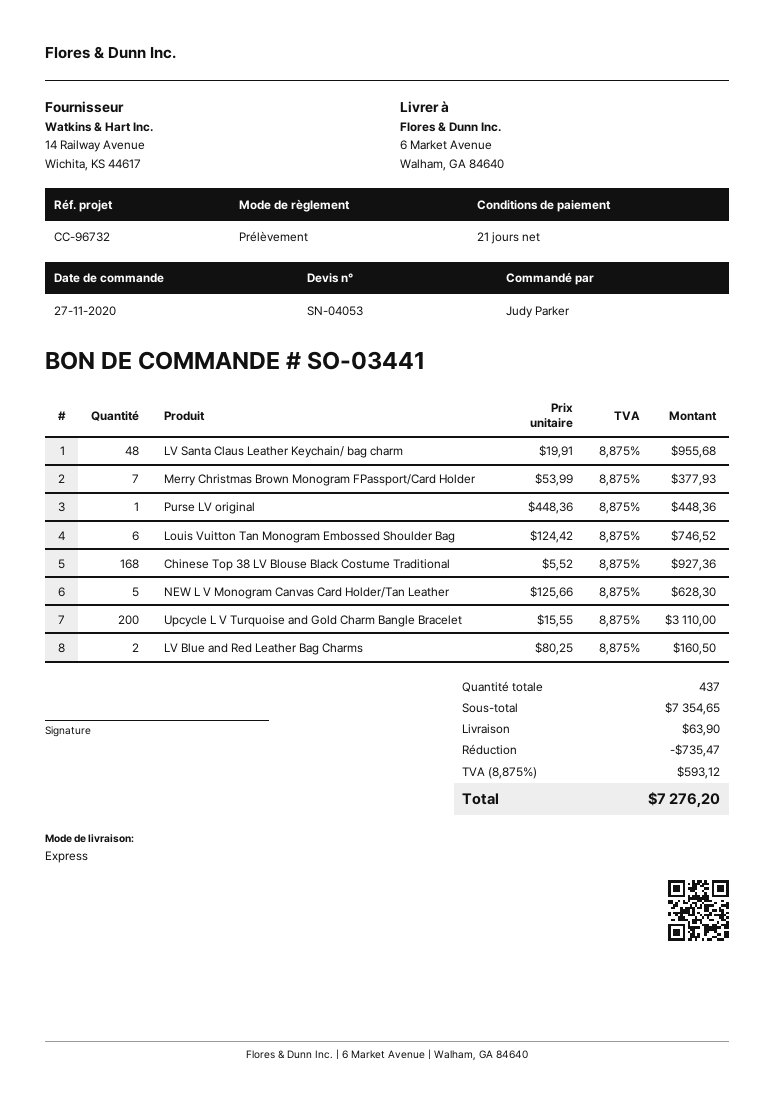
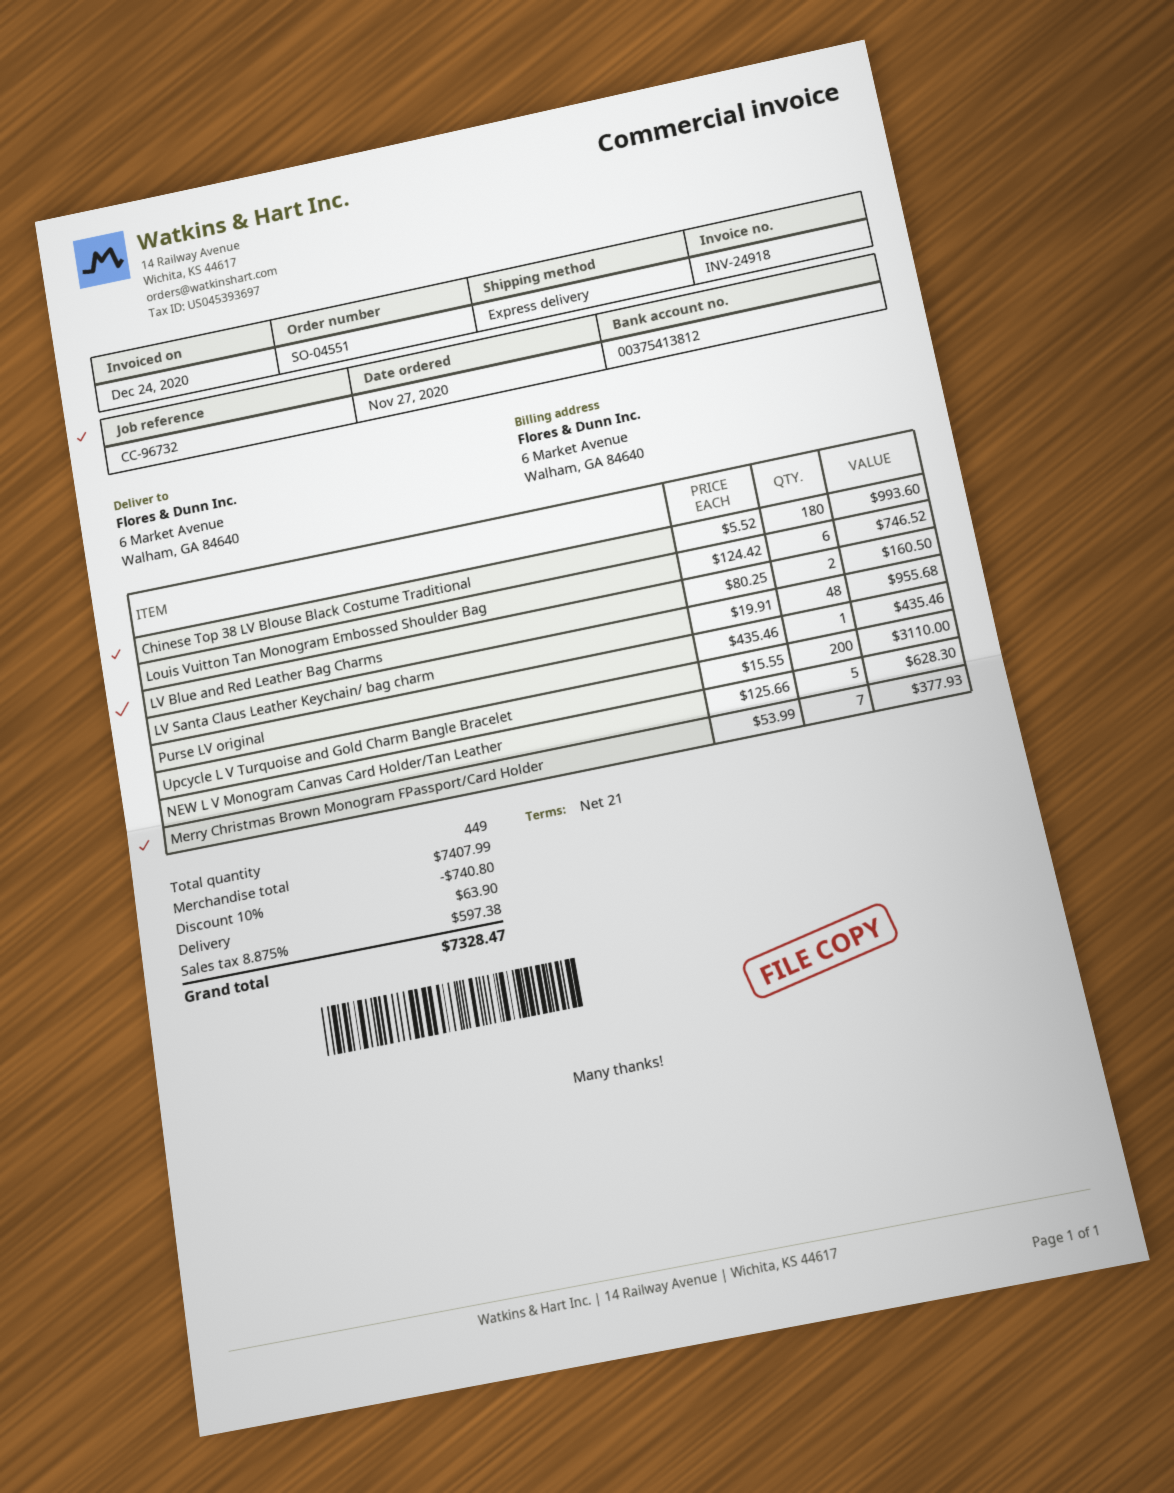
order number: SO-03441 -> SO-04551
Purse LV original: 1 x 448.36 = 448.36 -> 1 x 435.46 = 435.46
Chinese Top 38 LV Blouse Black Costume Traditional: 168 x 5.52 = 927.36 -> 180 x 5.52 = 993.60
total quantity: 437 -> 449
subtotal: 7354.65 -> 7407.99
discount: 735.47 -> 740.80
tax: 8.875% = 593.12 -> 8.875% = 597.38
total: 7276.20 -> 7328.47

